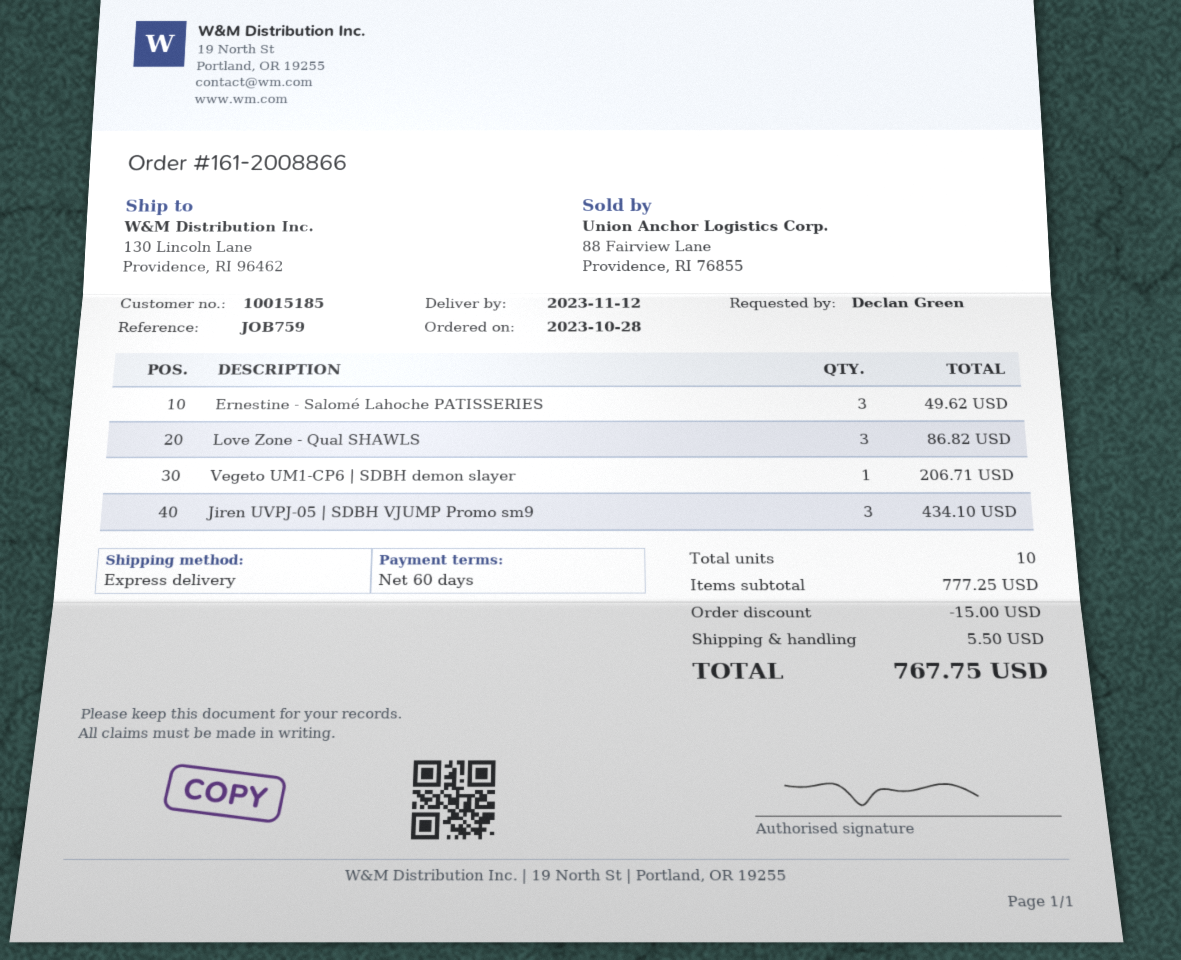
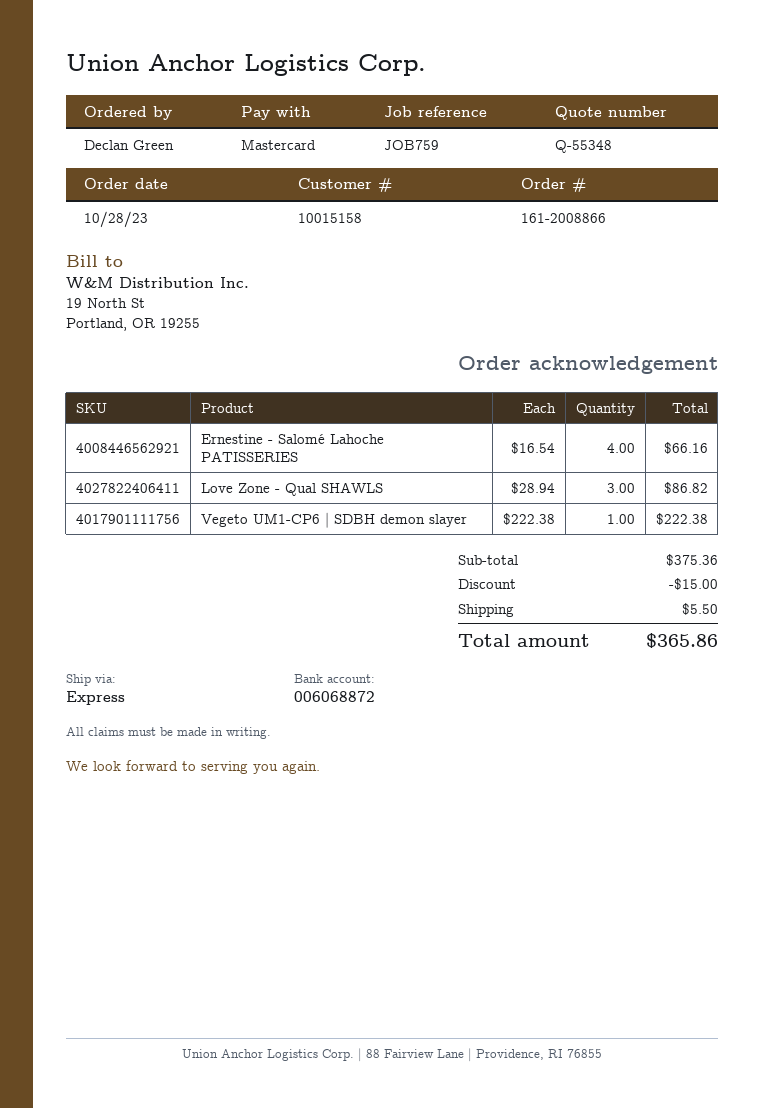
customer number: 10015185 -> 10015158
Ernestine - Salomé Lahoche PATISSERIES: 3 for 49.62 -> 4 for 66.16
Vegeto UM1-CP6 | SDBH demon slayer: 1 for 206.71 -> 1 for 222.38
Jiren UVPJ-05 | SDBH VJUMP Promo sm9: 3 for 434.10 -> none
subtotal: 777.25 -> 375.36
total: 767.75 -> 365.86

